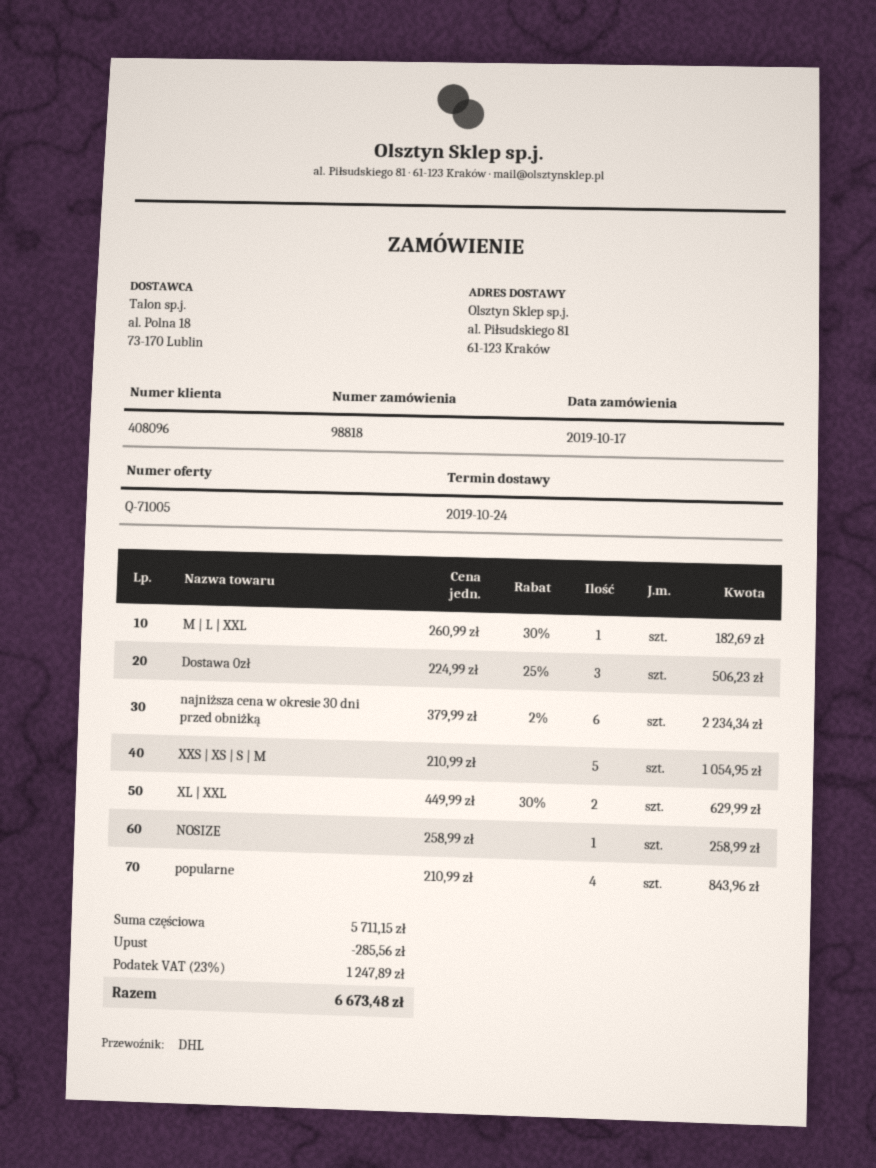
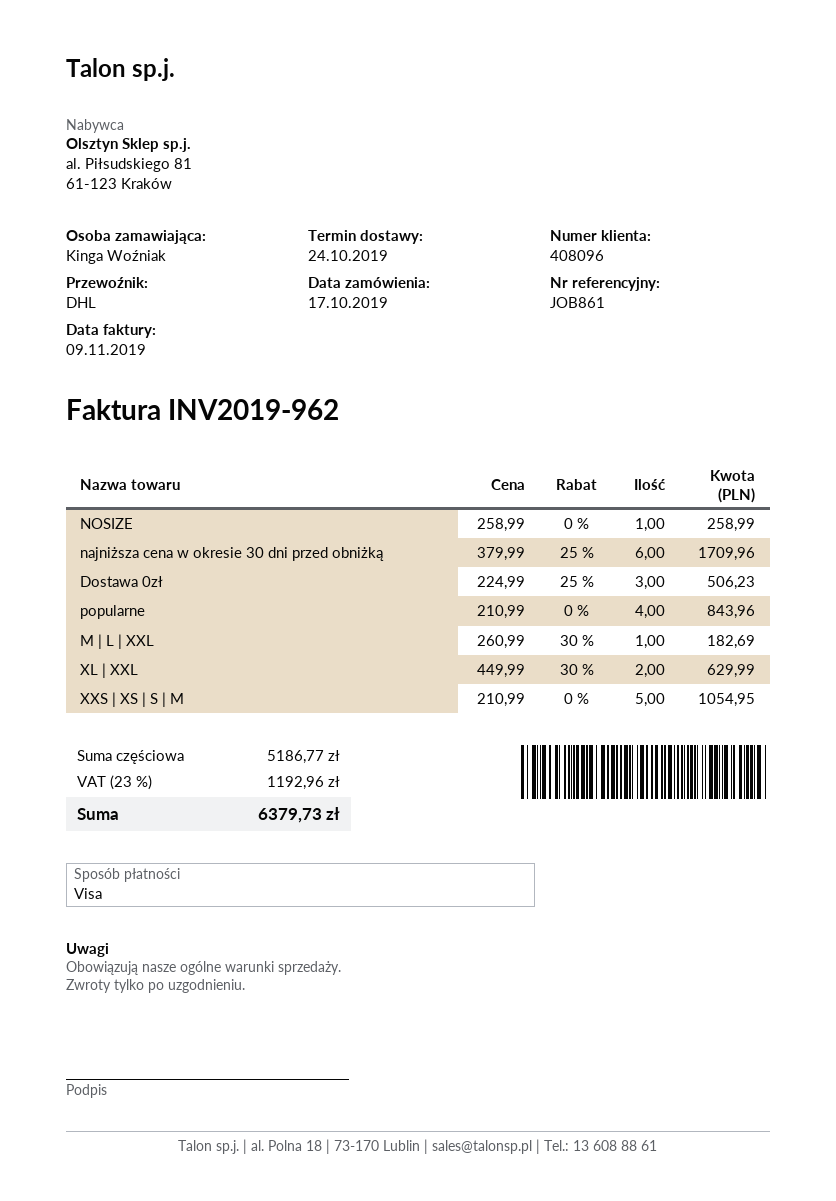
najniższa cena w okresie 30 dni przed obniżką: 6 x 379.99 - 2% = 2234.34 -> 6 x 379.99 - 25% = 1709.96
subtotal: 5711.15 -> 5186.77
discount: 285.56 -> none
tax: 23% = 1247.89 -> 23% = 1192.96
total: 6673.48 -> 6379.73

